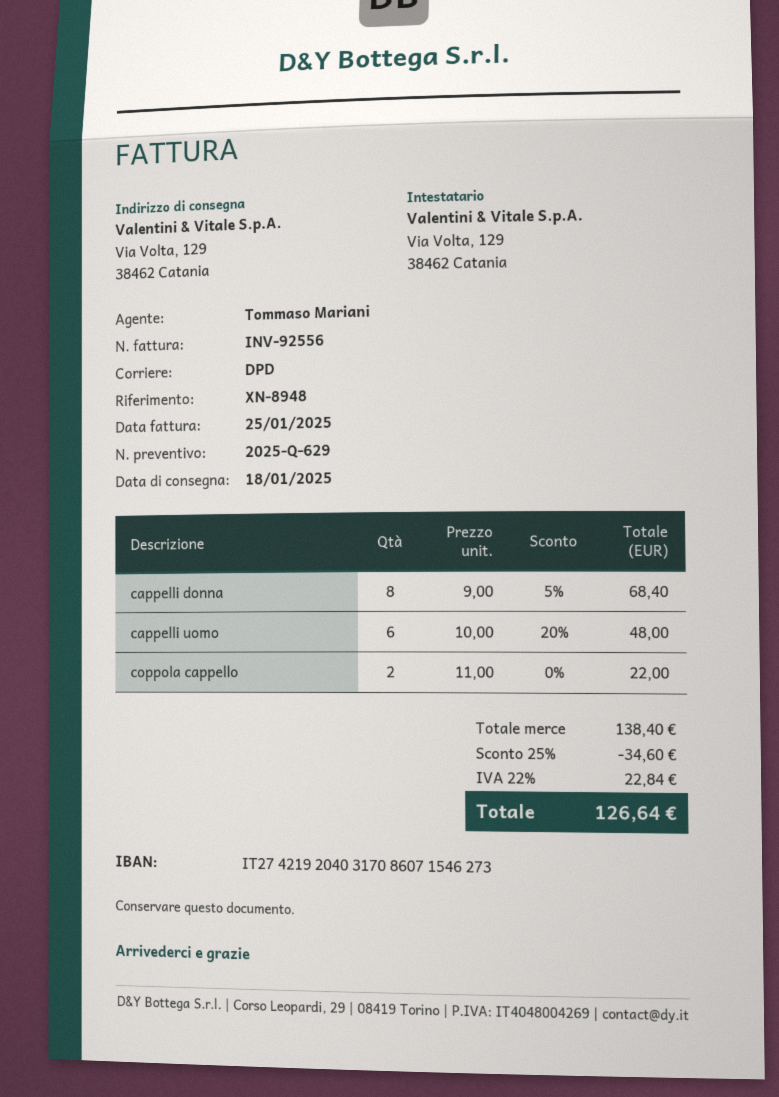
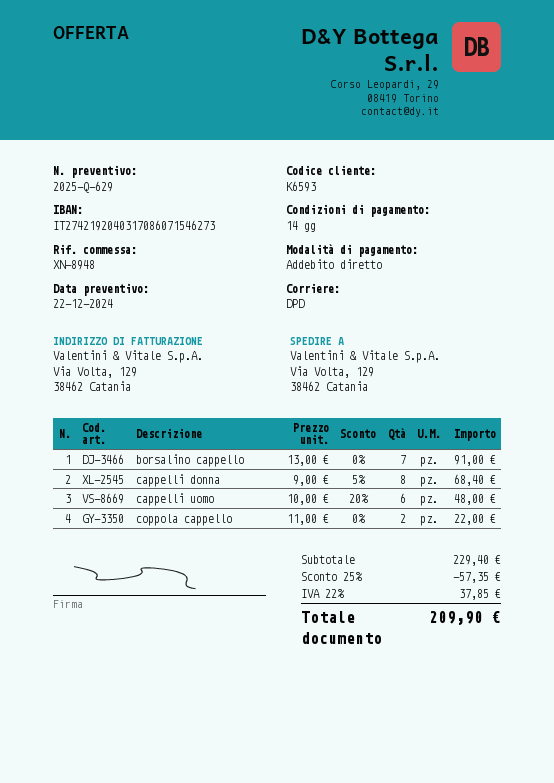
borsalino cappello: none -> 7 x 13.00 = 91.00
subtotal: 138.40 -> 229.40
discount: 25% = 34.60 -> 25% = 57.35
tax: 22% = 22.84 -> 22% = 37.85
total: 126.64 -> 209.90

